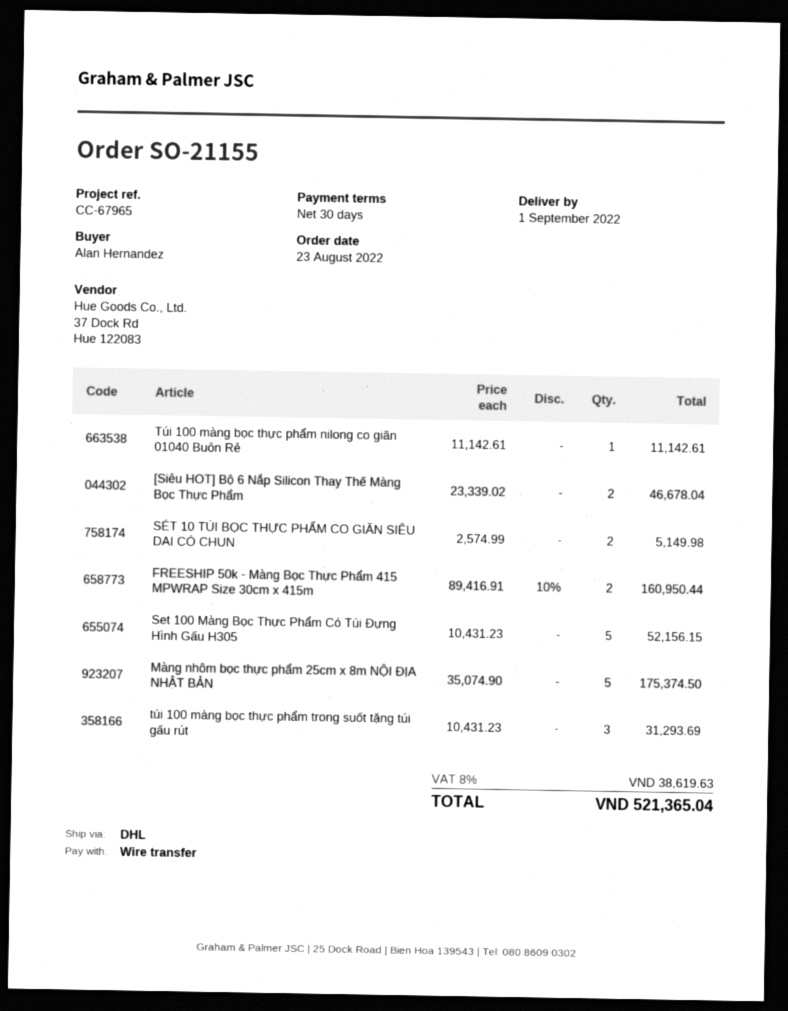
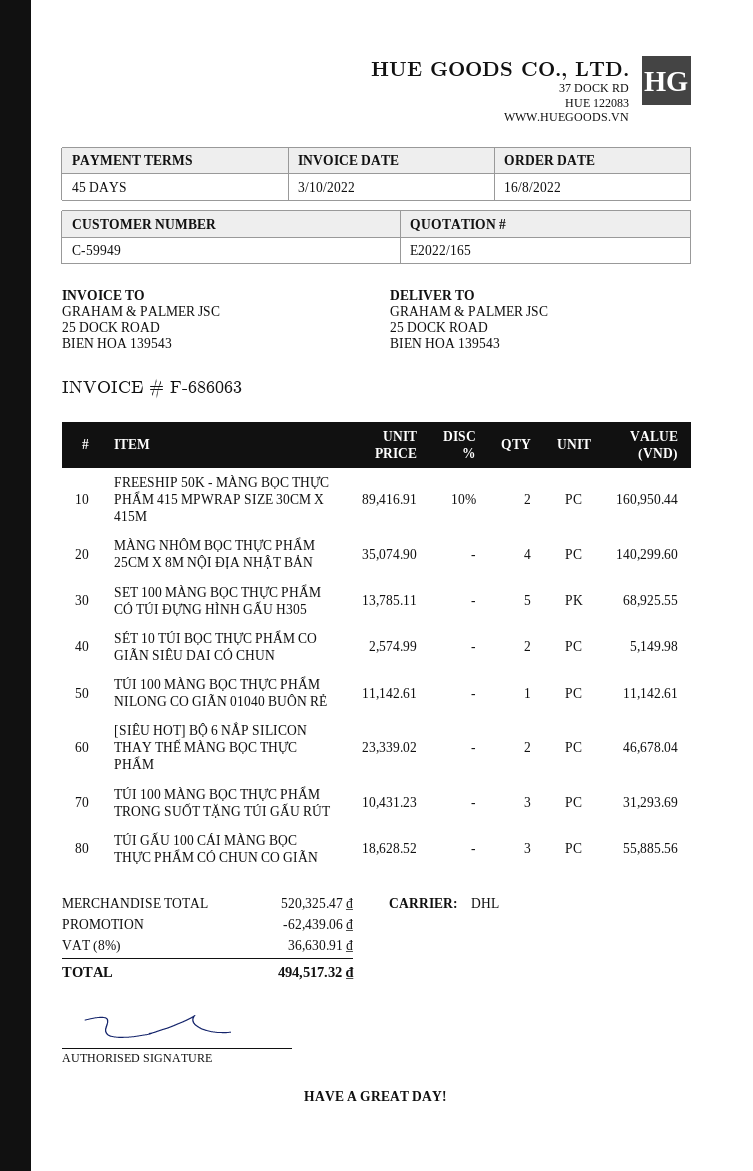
order date: 2022-08-23 -> 2022-08-16
payment terms: 30 days -> 45 days
Set 100 Màng Bọc Thực Phẩm Có Túi Đựng Hình Gấu H305: 5 x 10431.23 = 52156.15 -> 5 x 13785.11 = 68925.55
Màng nhôm bọc thực phẩm 25cm x 8m NỘI ĐỊA NHẬT BẢN: 5 x 35074.90 = 175374.50 -> 4 x 35074.90 = 140299.60
TÚI GẤU 100 CÁI MÀNG BỌC THỰC PHẨM CÓ CHUN CO GIÃN: none -> 3 x 18628.52 = 55885.56
discount: none -> 62439.06
tax: 8% = 38619.63 -> 8% = 36630.91
total: 521365.04 -> 494517.32

